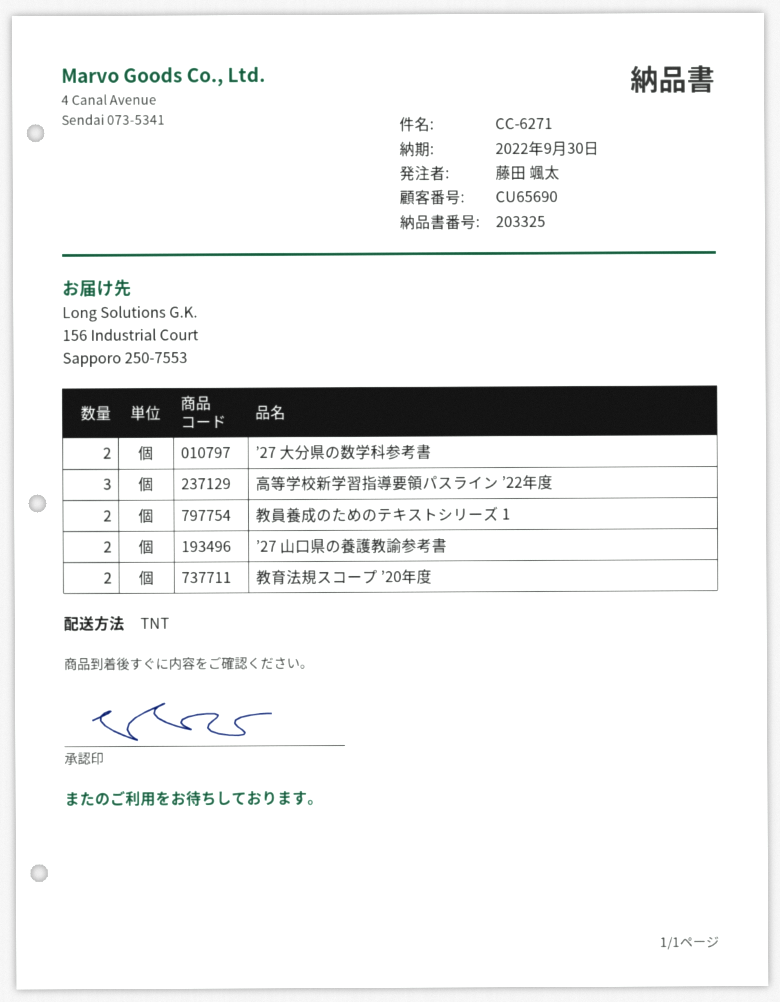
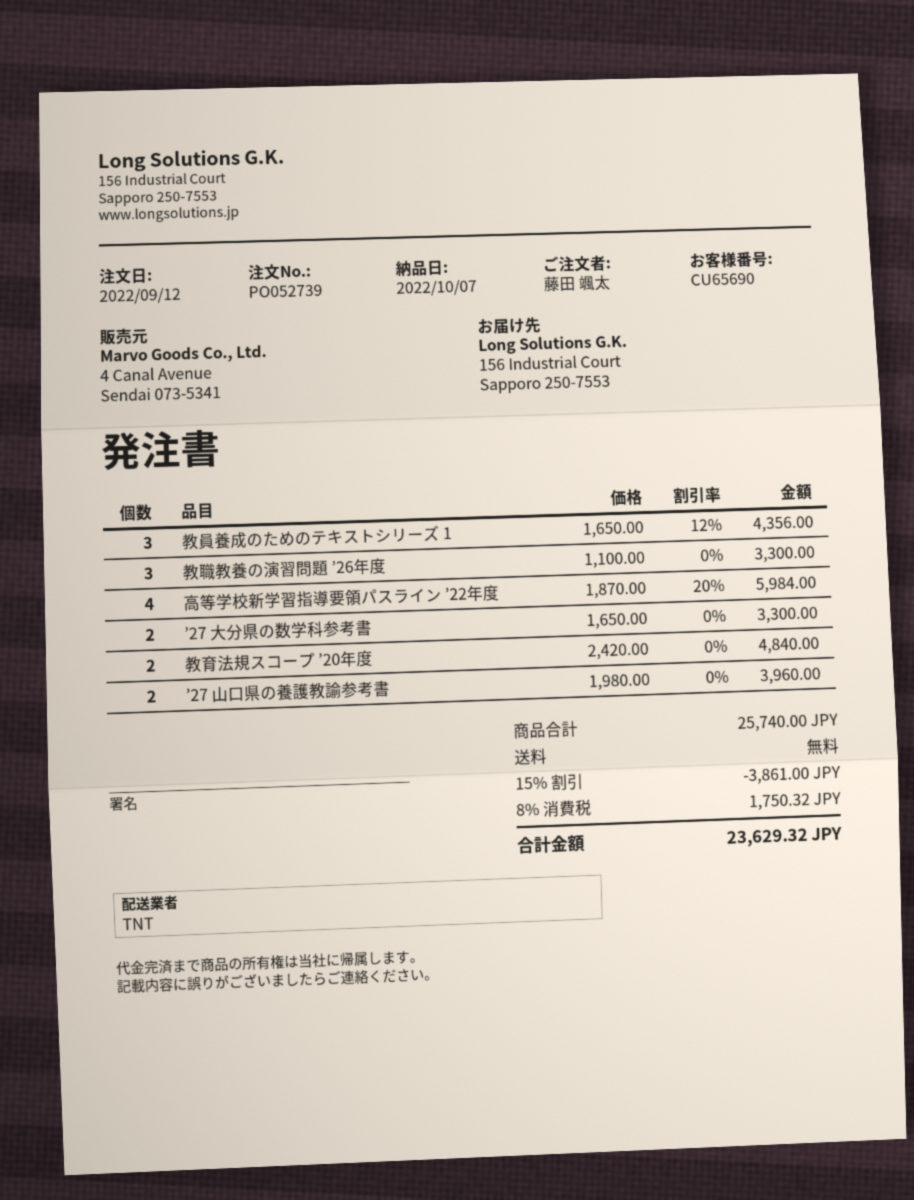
delivery date: 2022-09-30 -> 2022-10-07
高等学校新学習指導要領パスライン ’22年度: 3 -> 4
教員養成のためのテキストシリーズ 1: 2 -> 3
教職教養の演習問題 ’26年度: none -> 3

